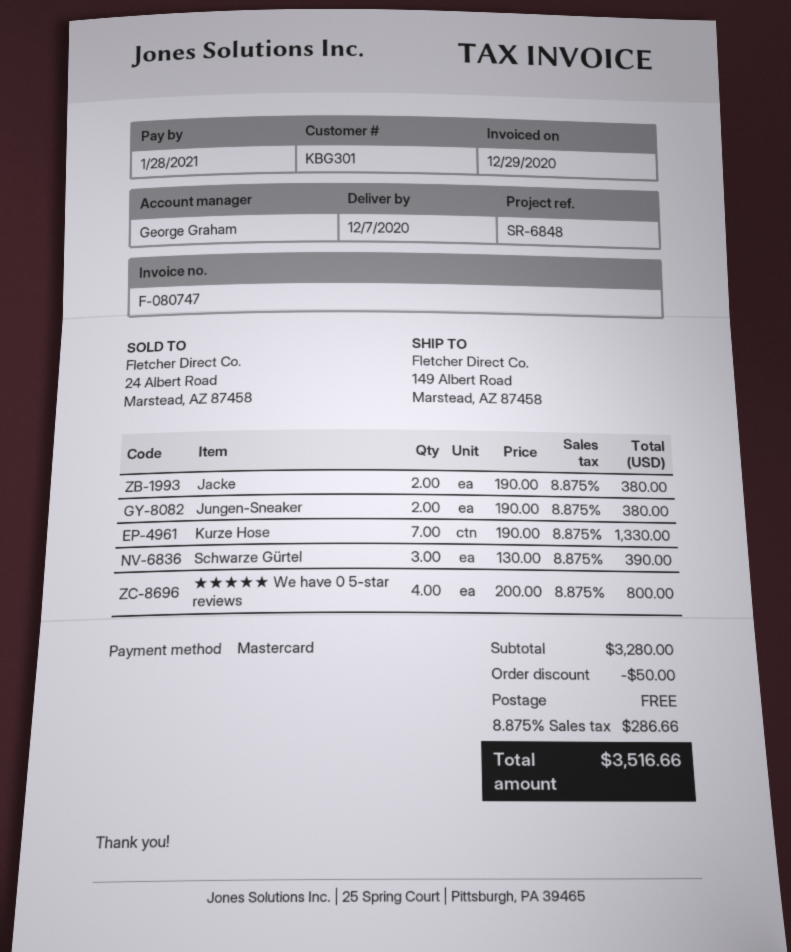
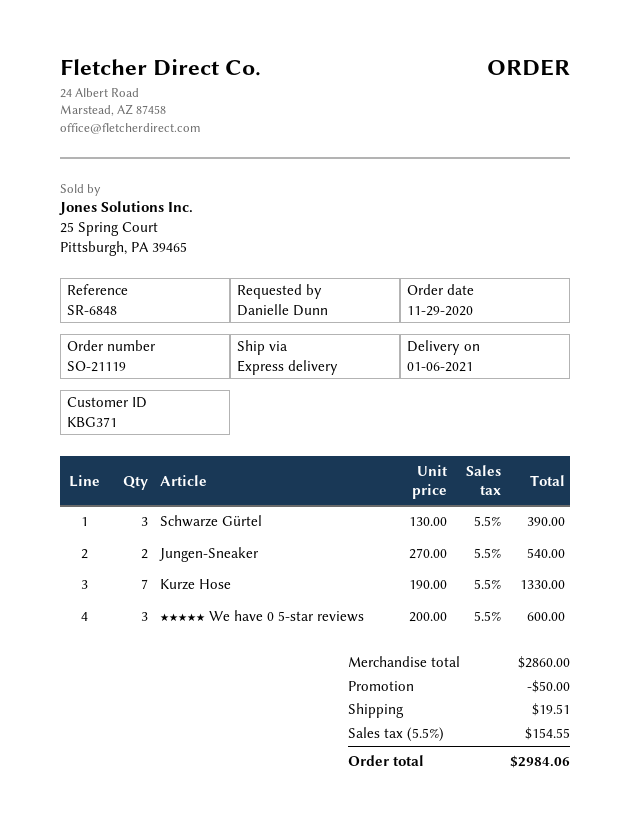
delivery date: 2020-12-07 -> 2021-01-06
customer number: KBG301 -> KBG371
Jacke: 2 x 190.00 = 380.00 -> none
Jungen-Sneaker: 2 x 190.00 = 380.00 -> 2 x 270.00 = 540.00
★★★★★ We have 0 5-star reviews: 4 x 200.00 = 800.00 -> 3 x 200.00 = 600.00
subtotal: 3280.00 -> 2860.00
shipping: 0.00 -> 19.51
tax: 8.875% = 286.66 -> 5.5% = 154.55
total: 3516.66 -> 2984.06

